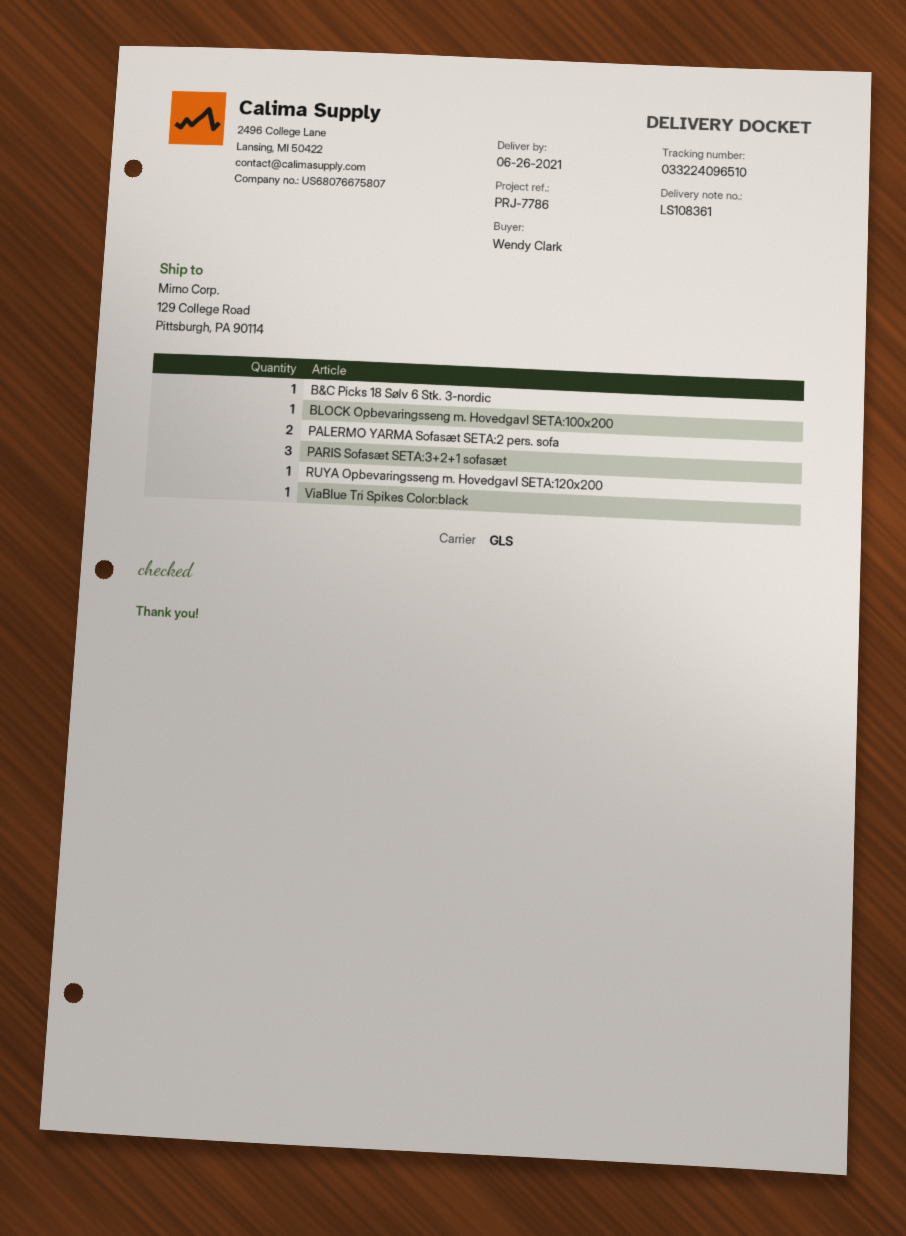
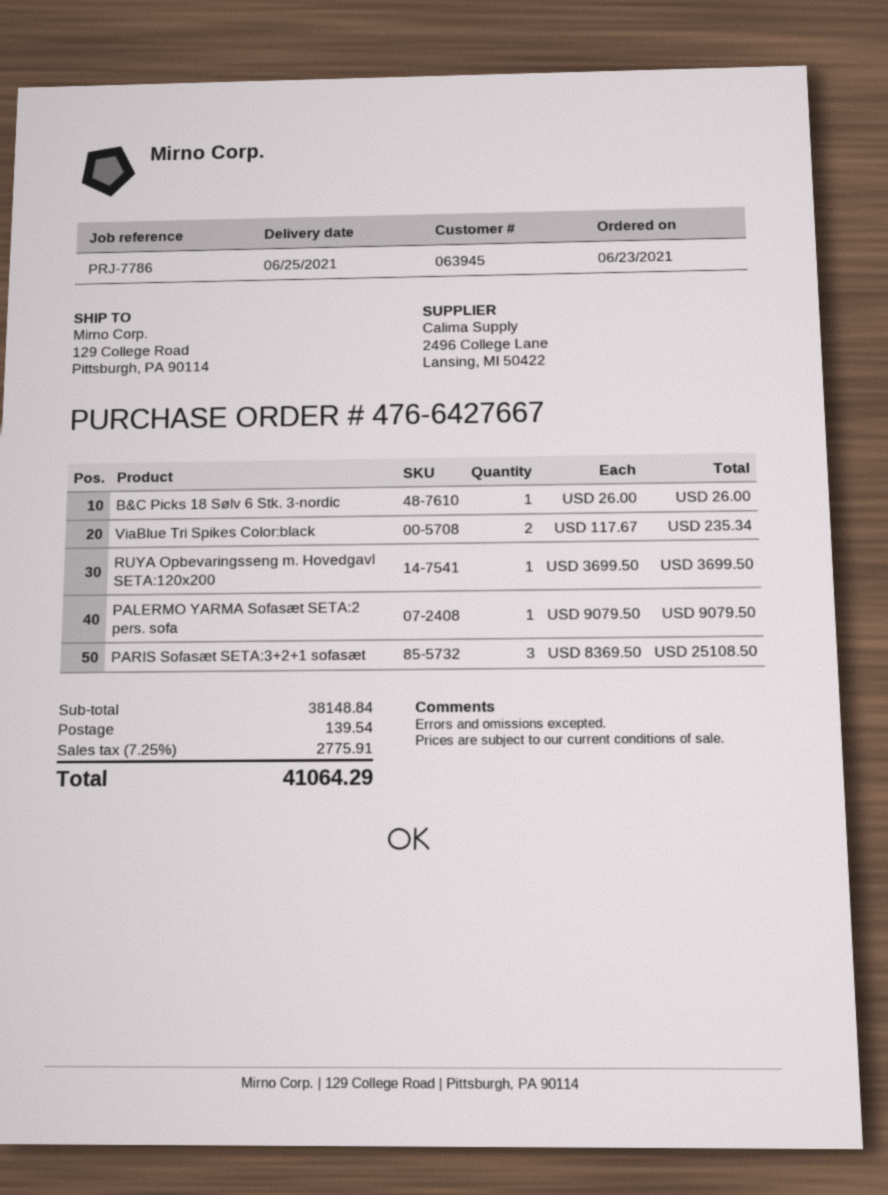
delivery date: 2021-06-26 -> 2021-06-25
BLOCK Opbevaringsseng m. Hovedgavl SETA:100x200: 1 -> none
PALERMO YARMA Sofasæt SETA:2 pers. sofa: 2 -> 1
ViaBlue Tri Spikes Color:black: 1 -> 2

